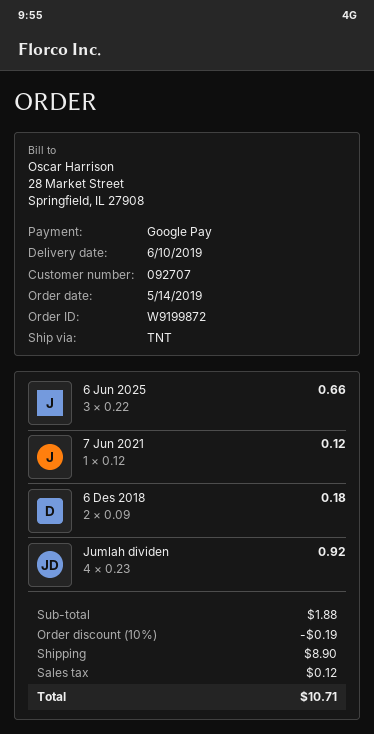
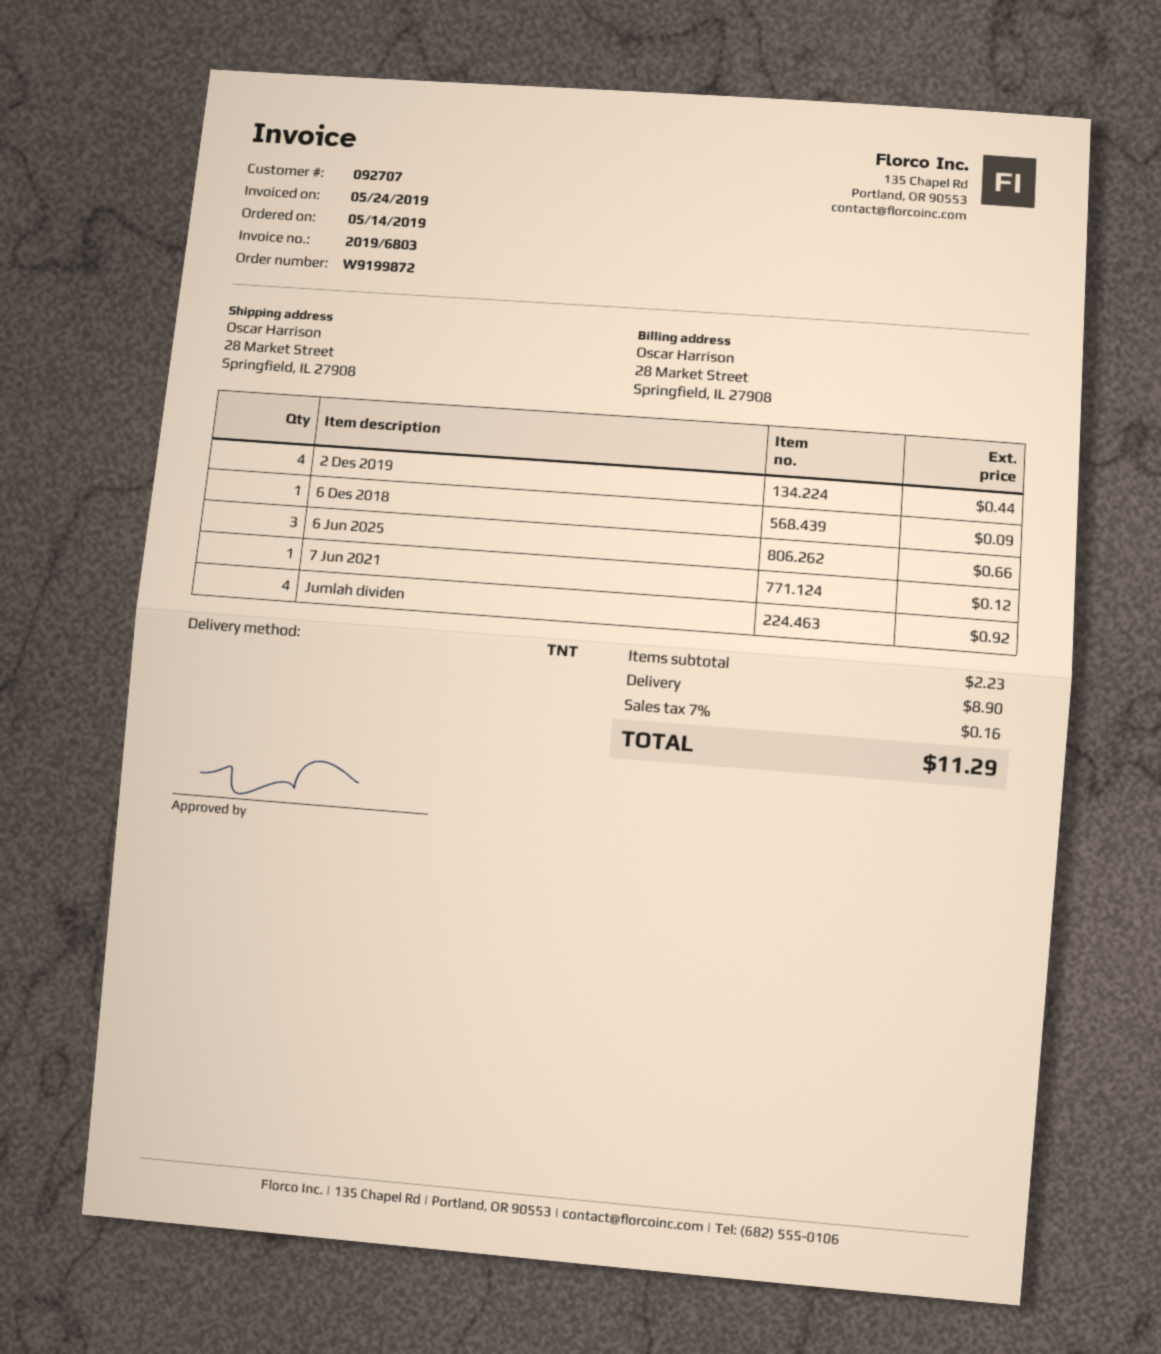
6 Des 2018: 2 for 0.18 -> 1 for 0.09
2 Des 2019: none -> 4 for 0.44
subtotal: 1.88 -> 2.23
discount: 10% = 0.19 -> none
tax: 0.12 -> 0.16
total: 10.71 -> 11.29

